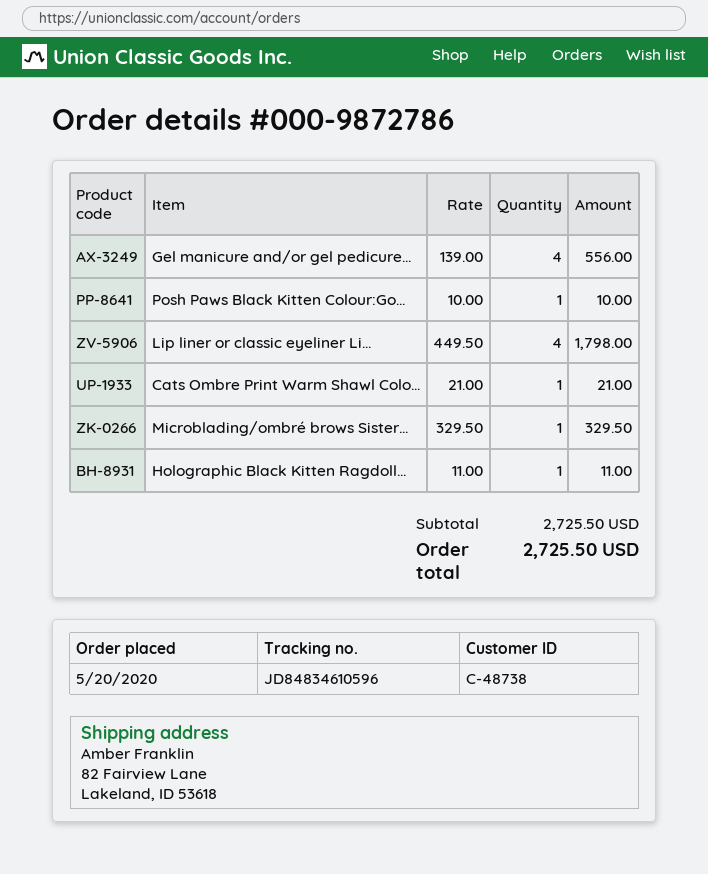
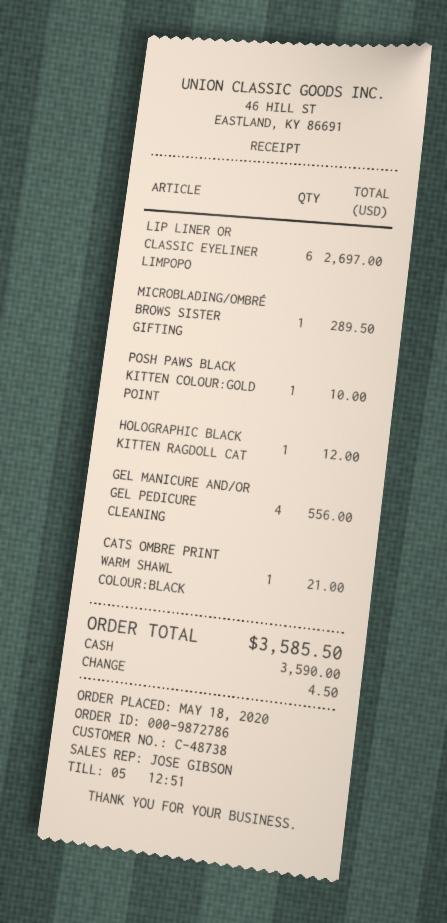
order date: 2020-05-20 -> 2020-05-18
Lip liner or classic eyeliner Li...: 4 for 1798.00 -> 6 for 2697.00
Microblading/ombré brows Sister...: 1 for 329.50 -> 1 for 289.50
Holographic Black Kitten Ragdoll...: 1 for 11.00 -> 1 for 12.00
total: 2725.50 -> 3585.50

